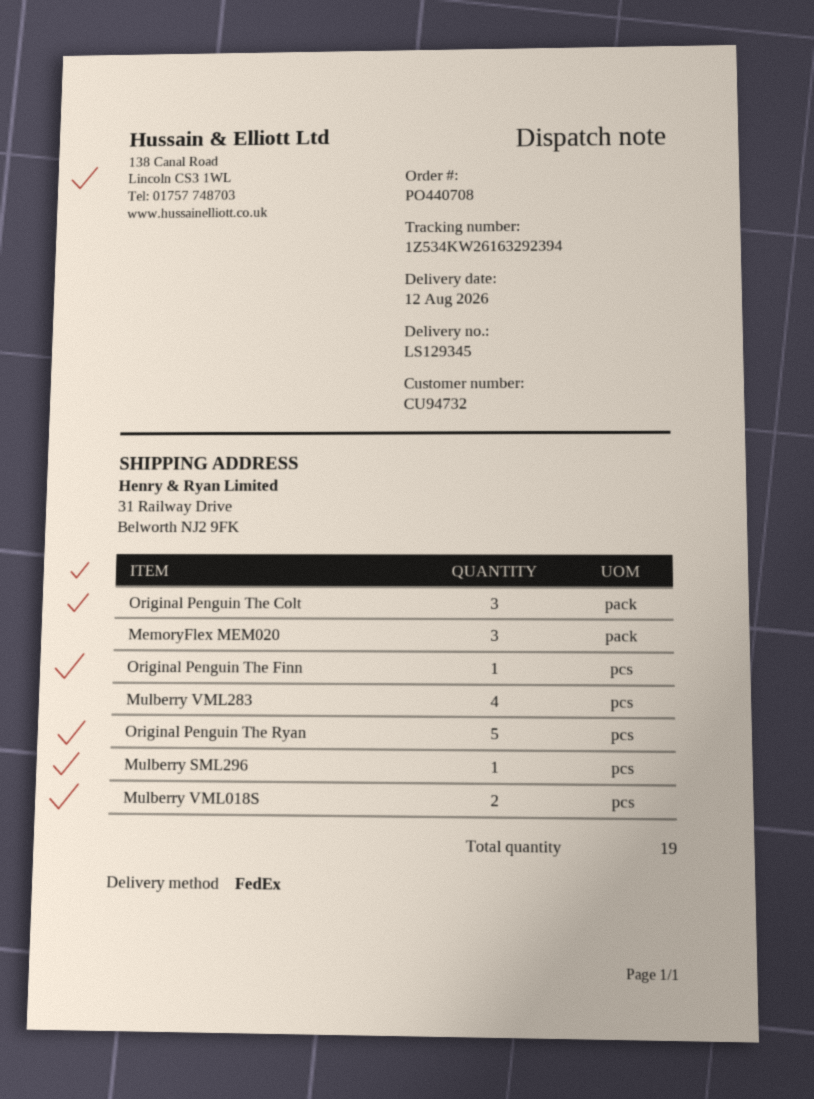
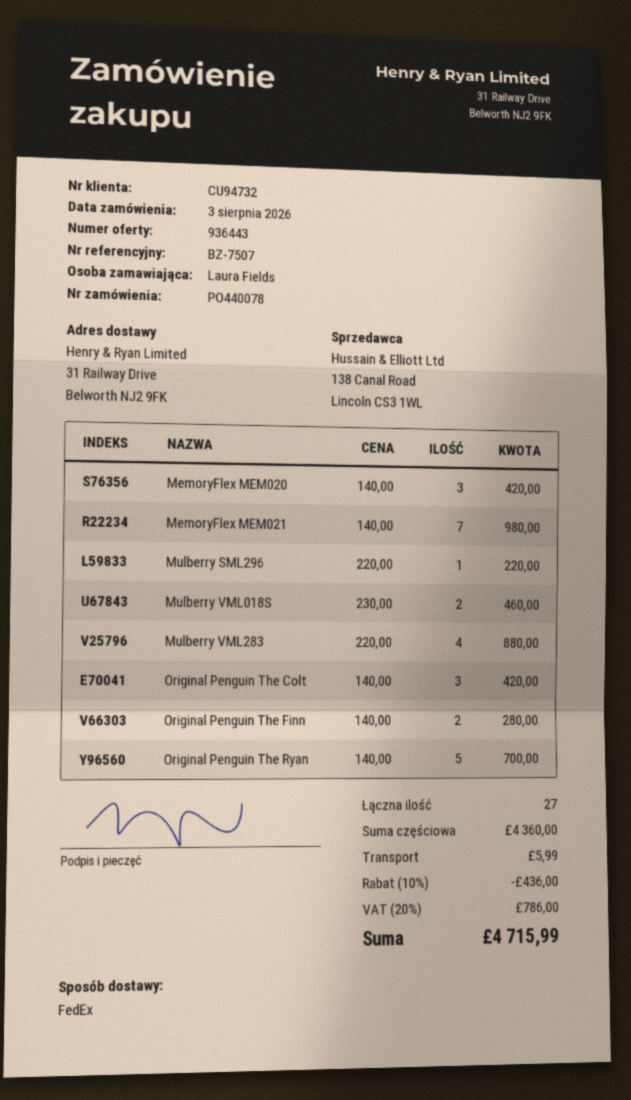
order number: PO440708 -> PO440078
Original Penguin The Finn: 1 -> 2
MemoryFlex MEM021: none -> 7
total quantity: 19 -> 27

